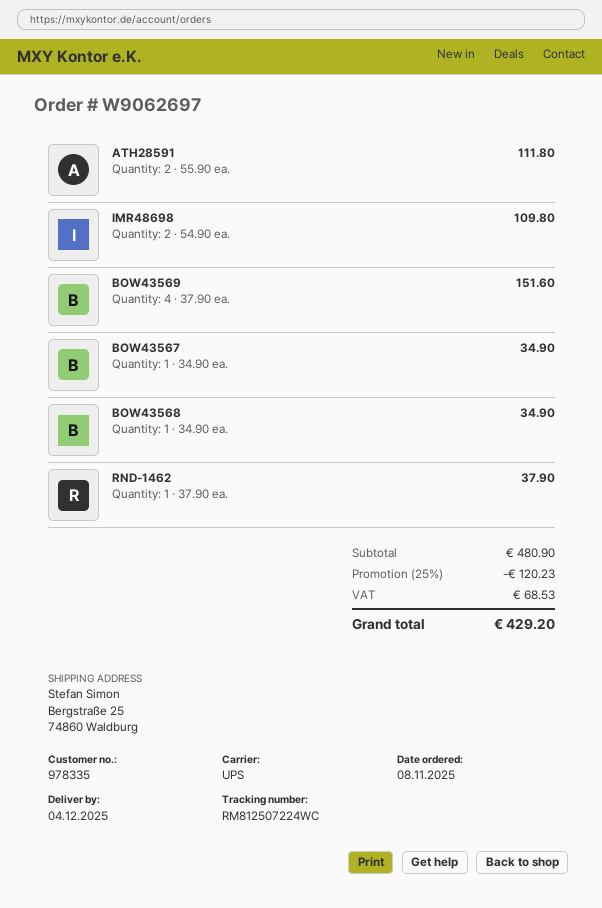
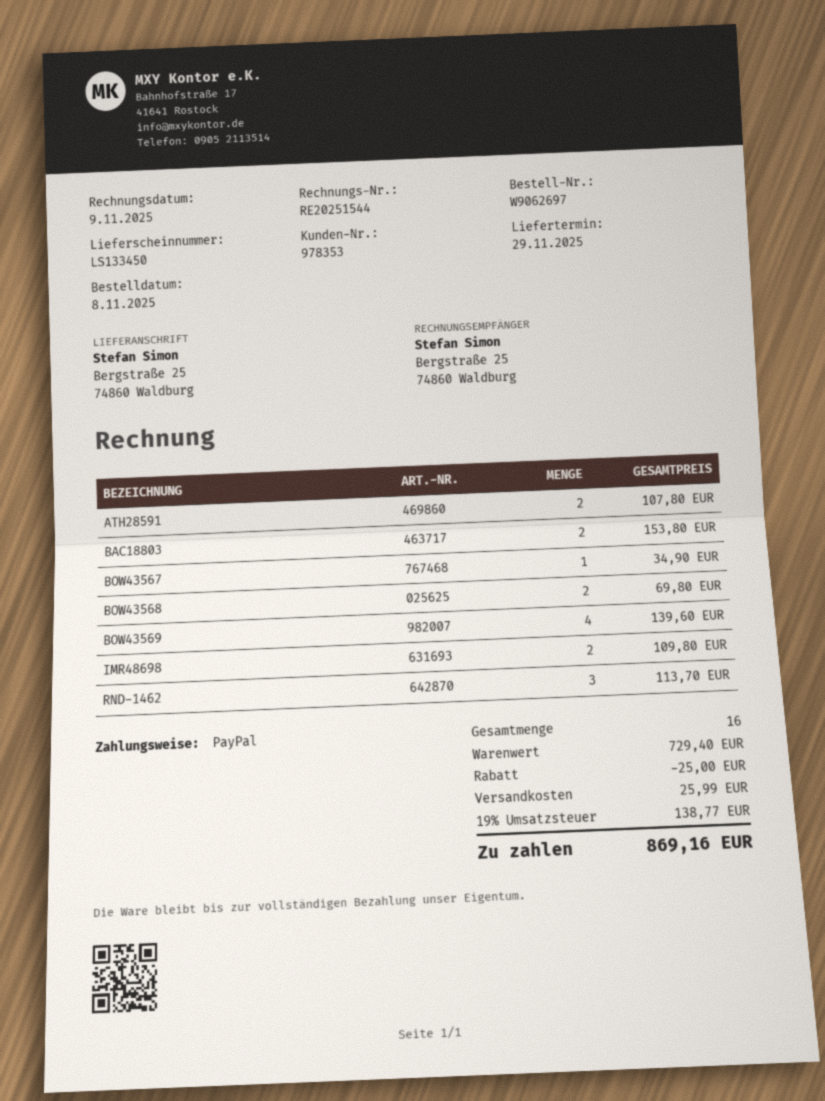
delivery date: 2025-12-04 -> 2025-11-29
customer number: 978335 -> 978353
ATH28591: 2 for 111.80 -> 2 for 107.80
BOW43569: 4 for 151.60 -> 4 for 139.60
BOW43568: 1 for 34.90 -> 2 for 69.80
RND-1462: 1 for 37.90 -> 3 for 113.70
BAC18803: none -> 2 for 153.80
subtotal: 480.90 -> 729.40
discount: 120.23 -> 25.00
shipping: none -> 25.99
tax: 68.53 -> 138.77
total: 429.20 -> 869.16

